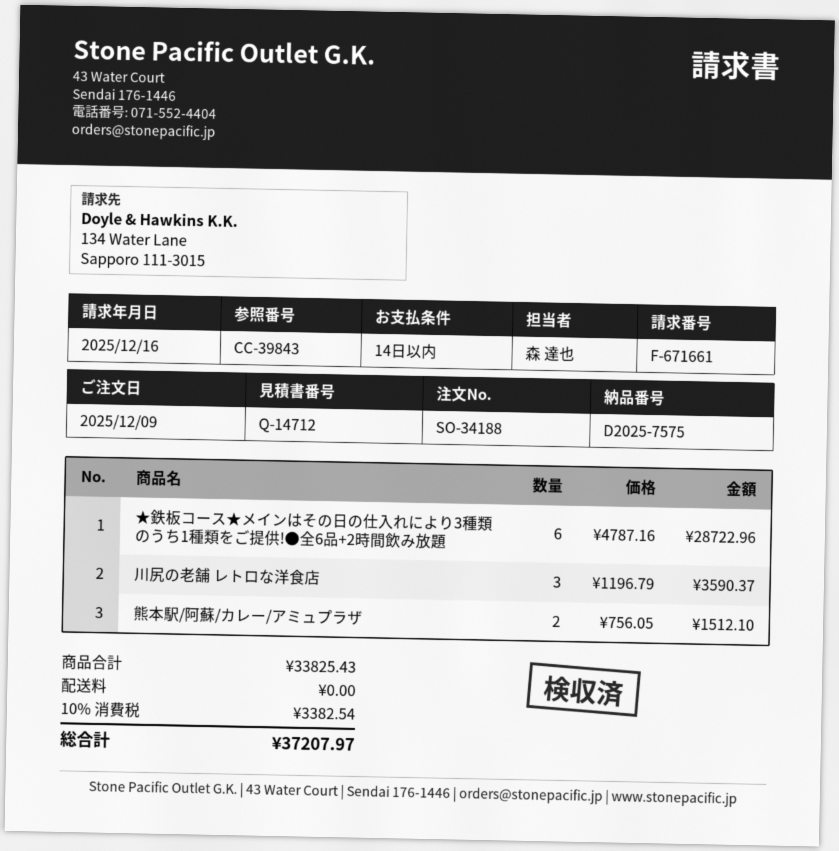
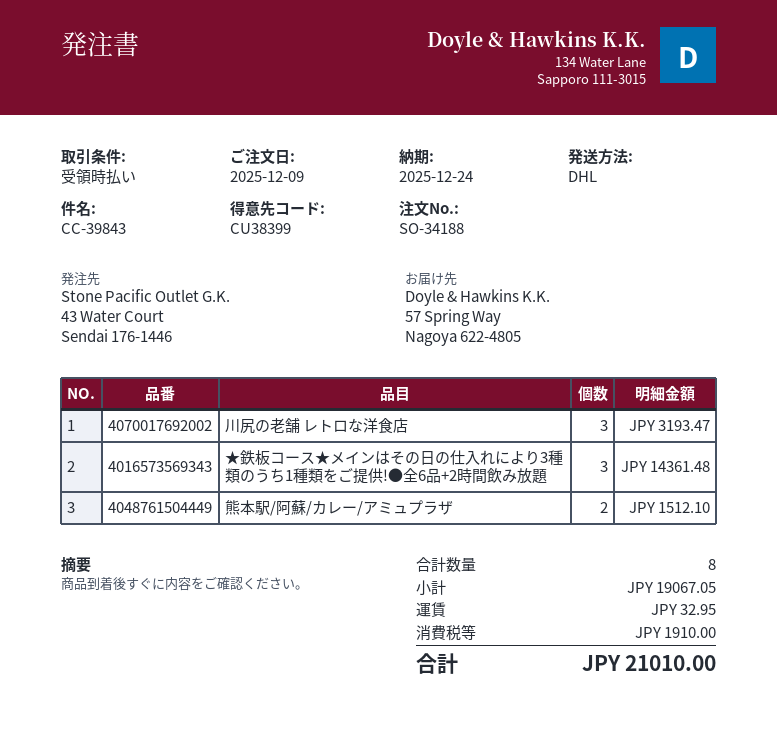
payment terms: 14 days -> on receipt
★鉄板コース★メインはその日の仕入れにより3種類のうち1種類をご提供!●全6品+2時間飲み放題: 6 for 28722.96 -> 3 for 14361.48
川尻の老舗 レトロな洋食店: 3 for 3590.37 -> 3 for 3193.47
subtotal: 33825.43 -> 19067.05
shipping: 0.00 -> 32.95
tax: 3382.54 -> 1910.00
total: 37207.97 -> 21010.00

